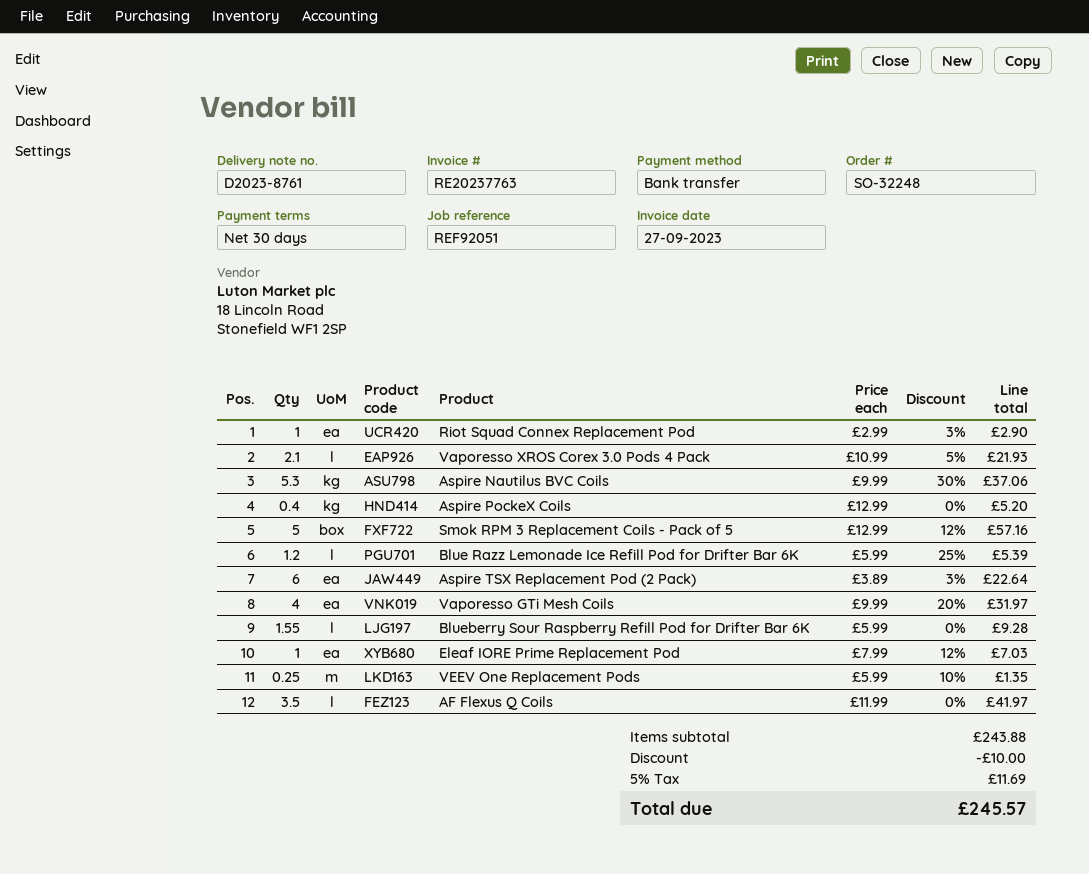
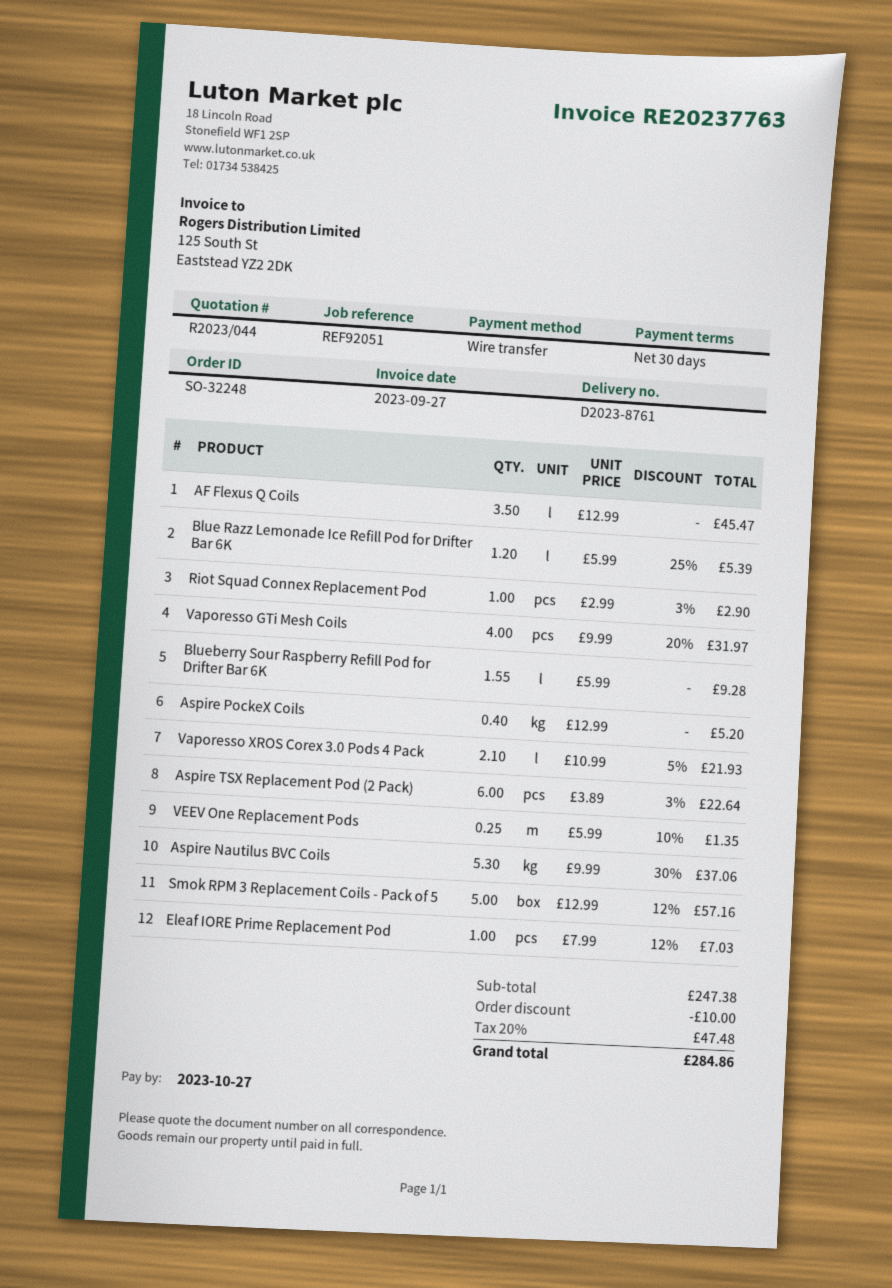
AF Flexus Q Coils: 3.5 x 11.99 = 41.97 -> 3.5 x 12.99 = 45.47
subtotal: 243.88 -> 247.38
tax: 5% = 11.69 -> 20% = 47.48
total: 245.57 -> 284.86

